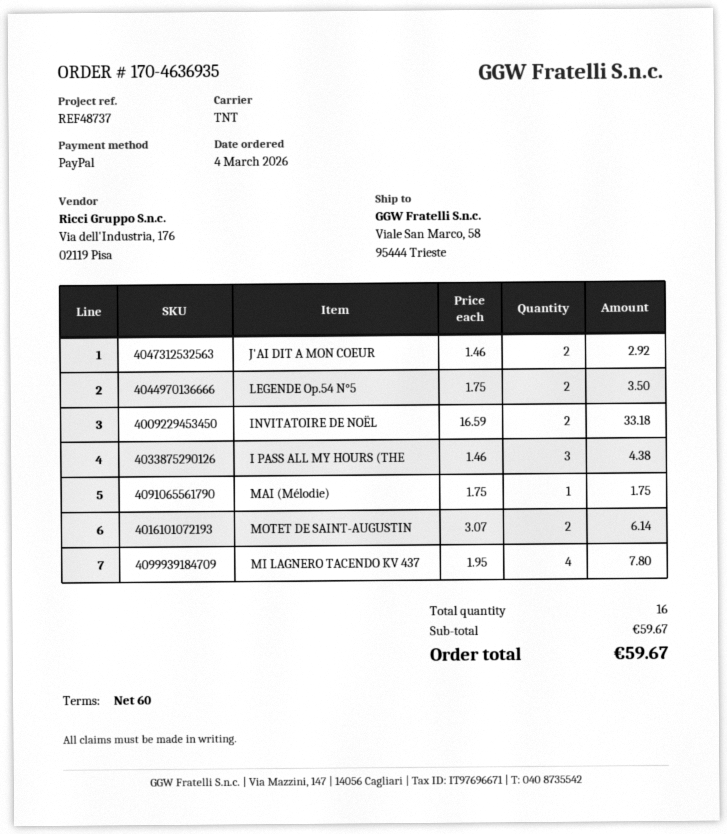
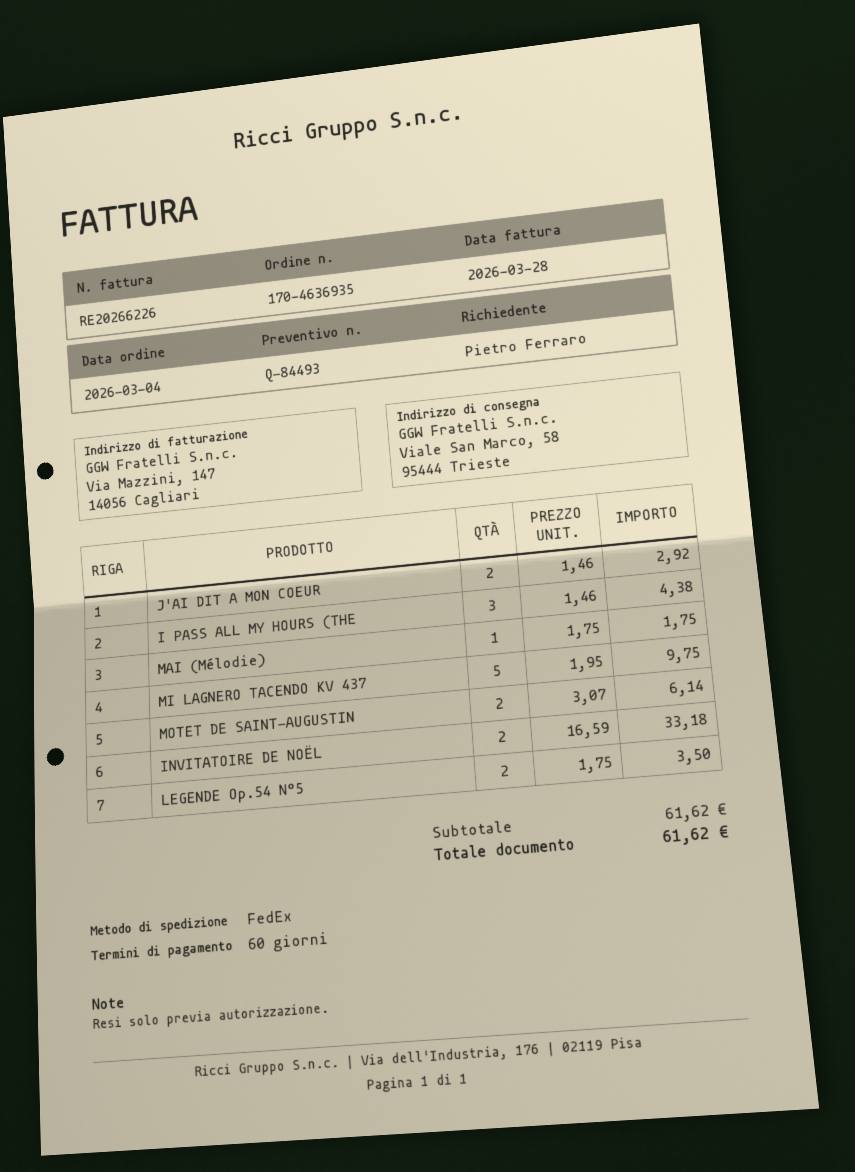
shipping method: TNT -> FedEx
MI LAGNERO TACENDO KV 437: 4 x 1.95 = 7.80 -> 5 x 1.95 = 9.75
subtotal: 59.67 -> 61.62
total: 59.67 -> 61.62

